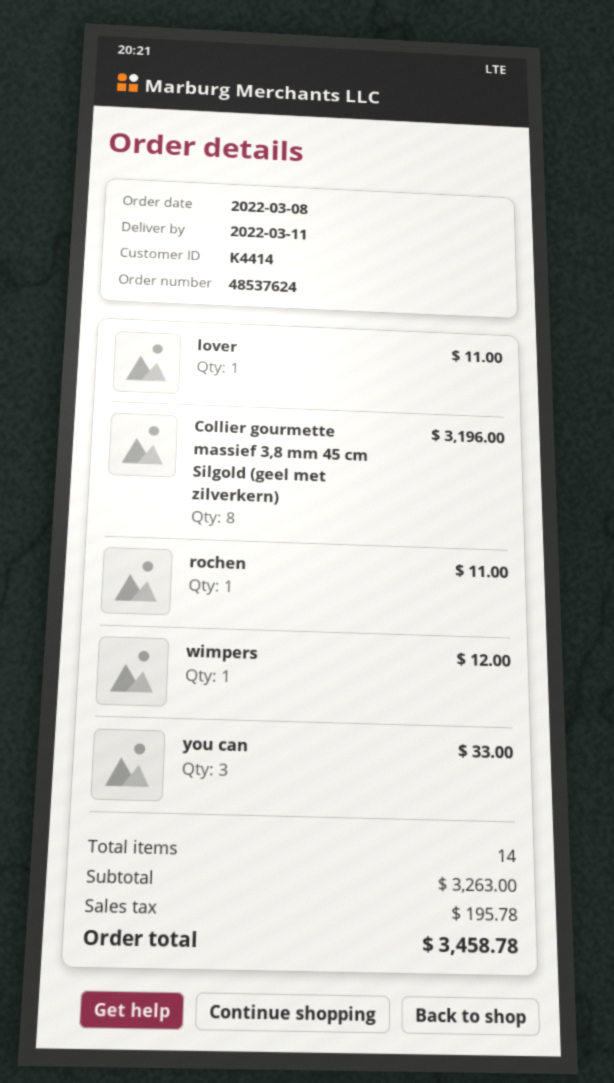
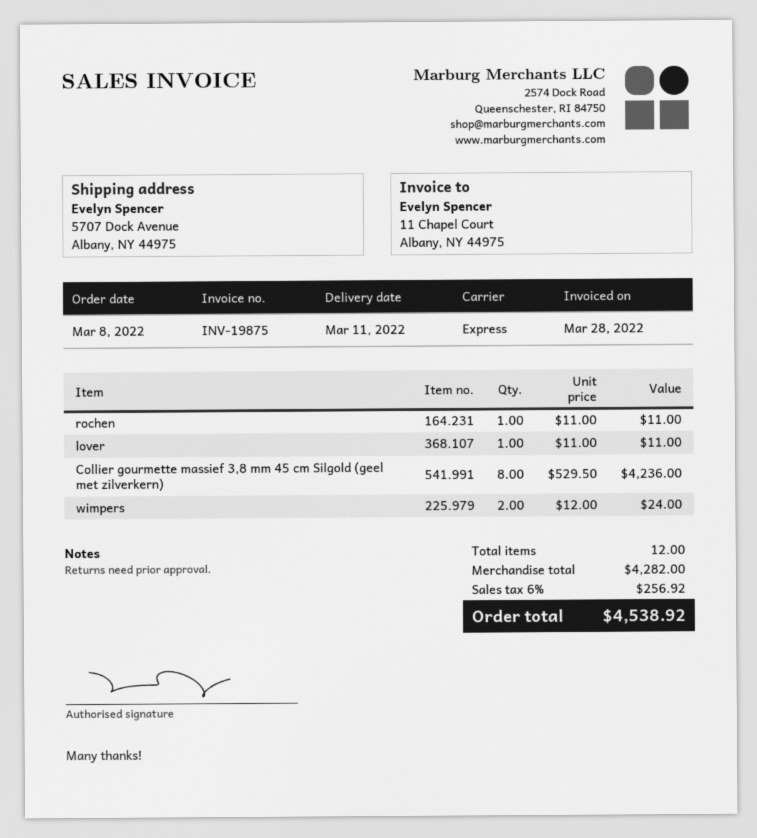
Collier gourmette massief 3,8 mm 45 cm Silgold (geel met zilverkern): 8 for 3196.00 -> 8 for 4236.00
wimpers: 1 for 12.00 -> 2 for 24.00
you can: 3 for 33.00 -> none
total quantity: 14 -> 12
subtotal: 3263.00 -> 4282.00
tax: 195.78 -> 256.92
total: 3458.78 -> 4538.92

